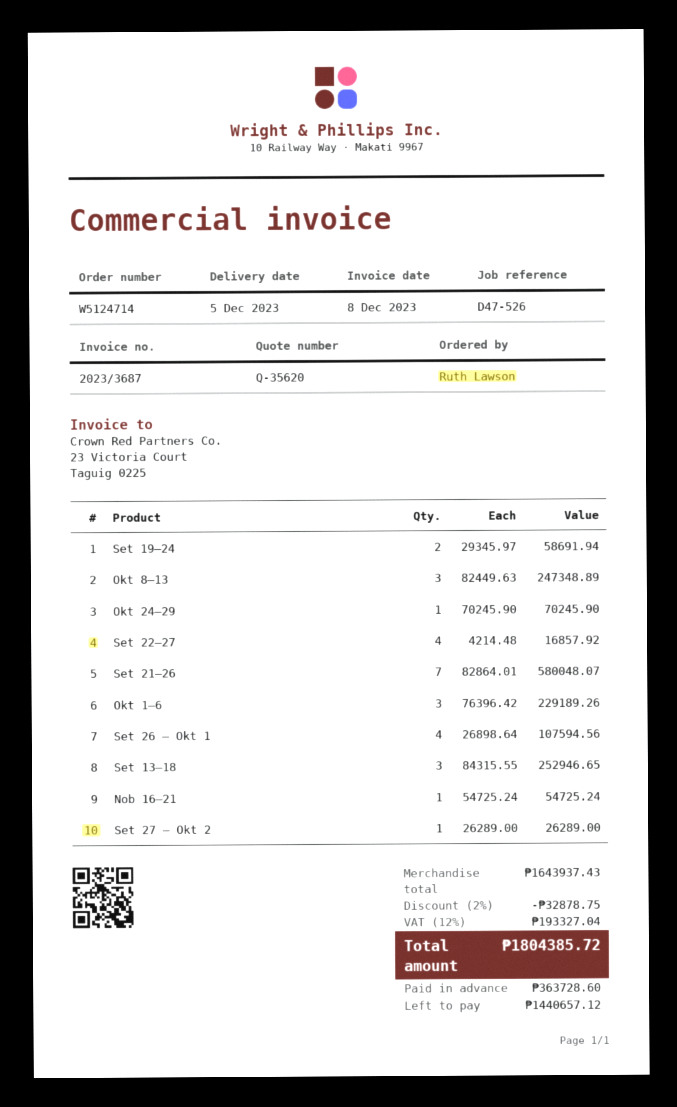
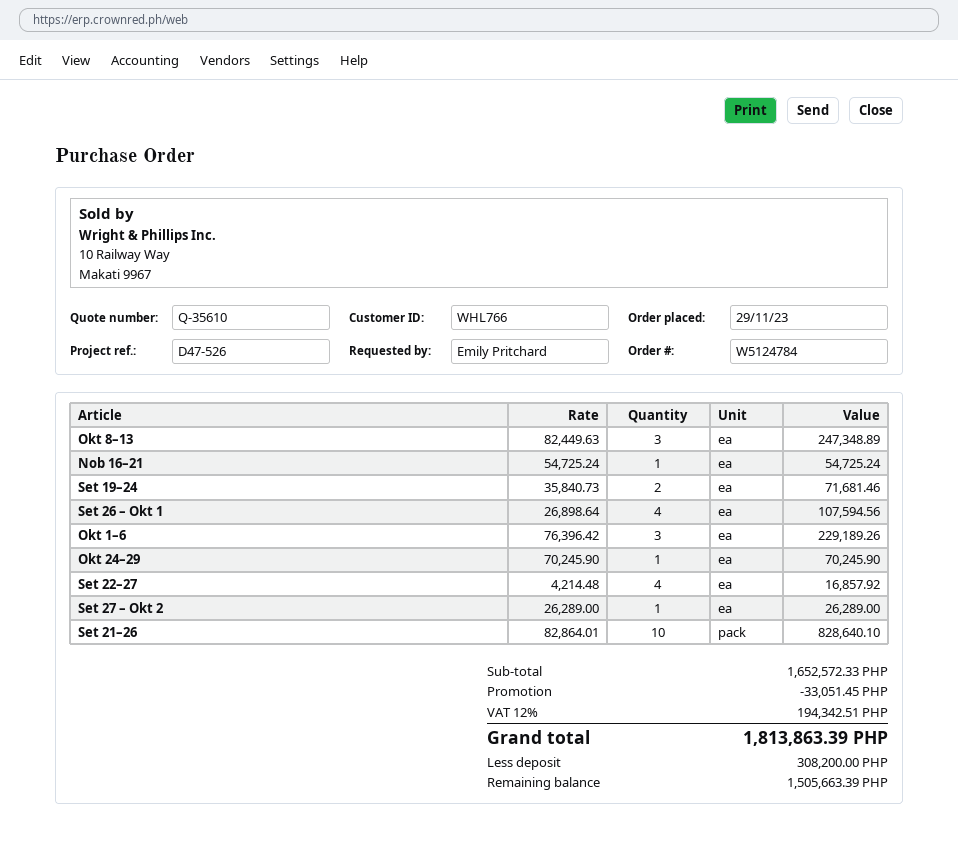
quote number: Q-35620 -> Q-35610
order number: W5124714 -> W5124784
ordered by: Ruth Lawson -> Emily Pritchard
Set 19–24: 2 x 29345.97 = 58691.94 -> 2 x 35840.73 = 71681.46
Set 21–26: 7 x 82864.01 = 580048.07 -> 10 x 82864.01 = 828640.10
Set 13–18: 3 x 84315.55 = 252946.65 -> none
subtotal: 1643937.43 -> 1652572.33
discount: 32878.75 -> 33051.45
tax: 12% = 193327.04 -> 12% = 194342.51
total: 1804385.72 -> 1813863.39
deposit: 363728.60 -> 308200.00
balance: 1440657.12 -> 1505663.39

